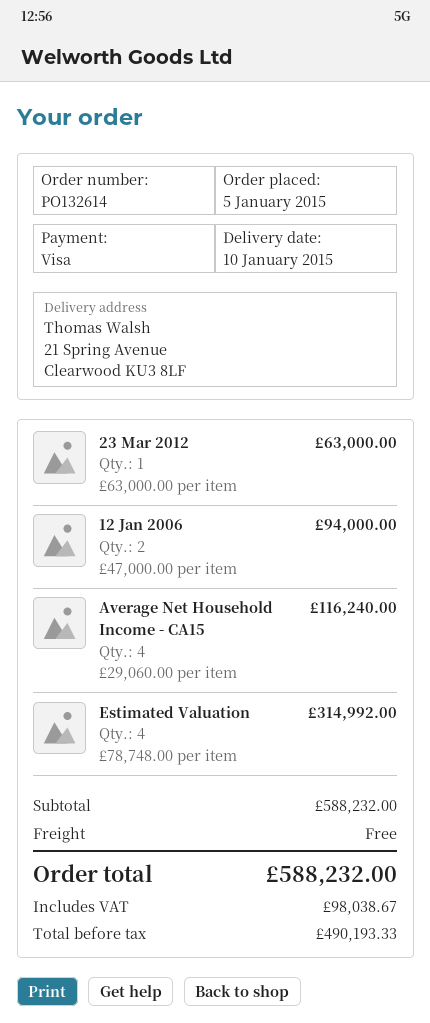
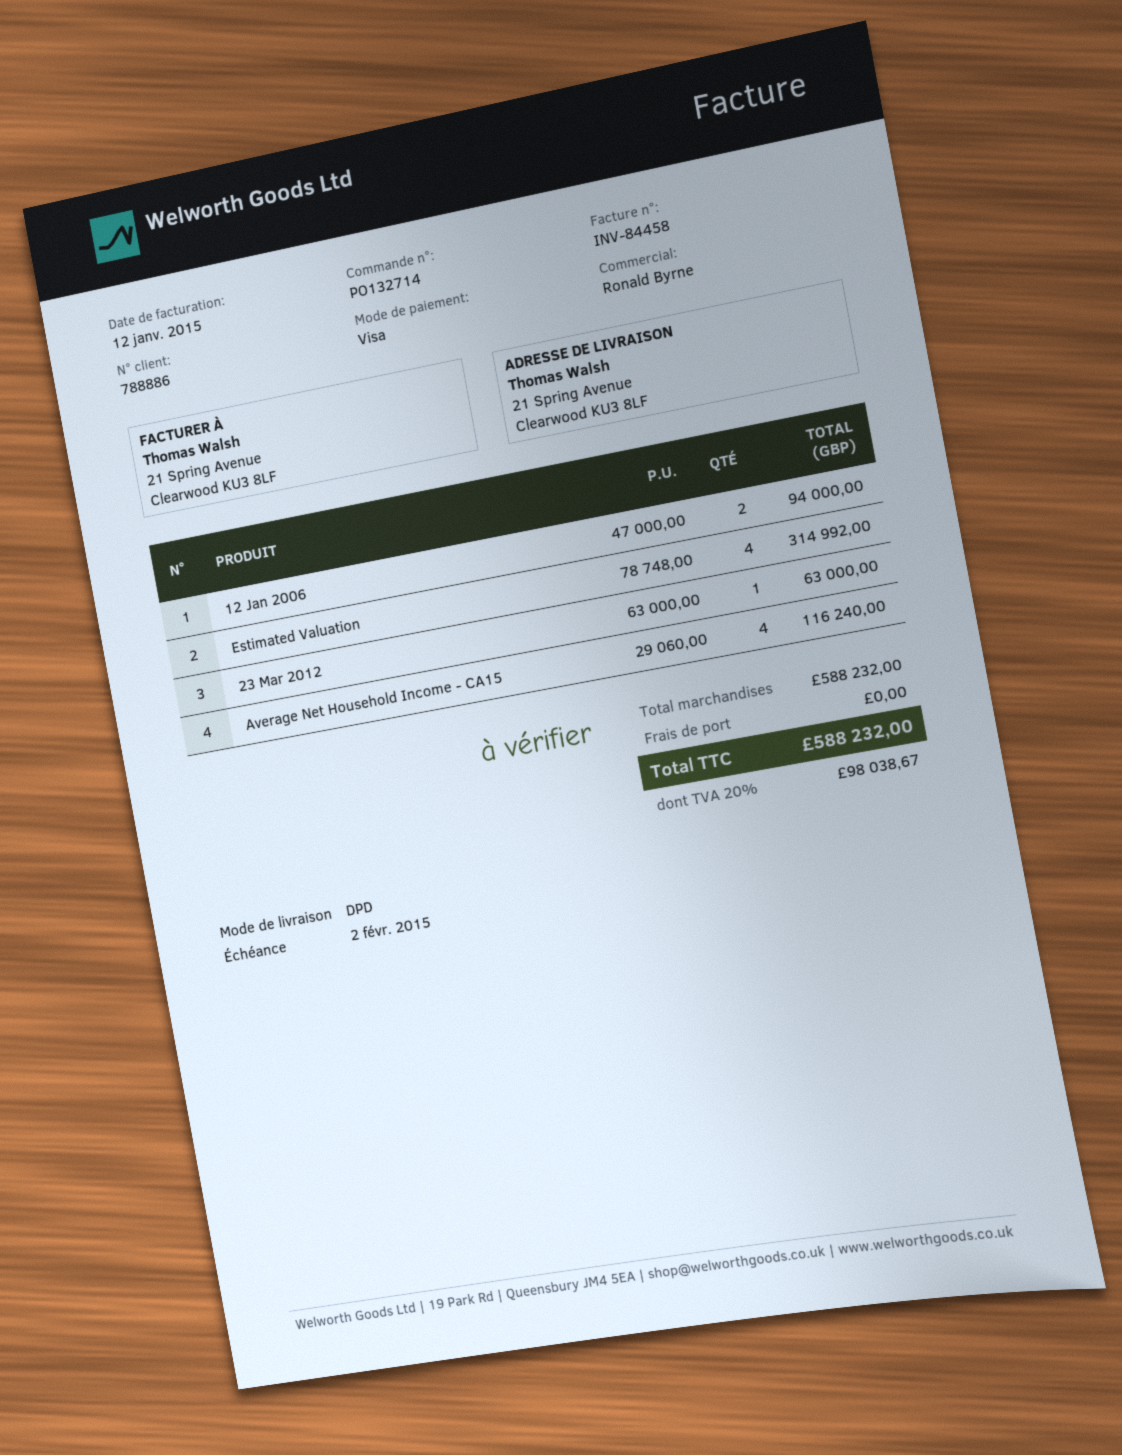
order number: PO132614 -> PO132714

